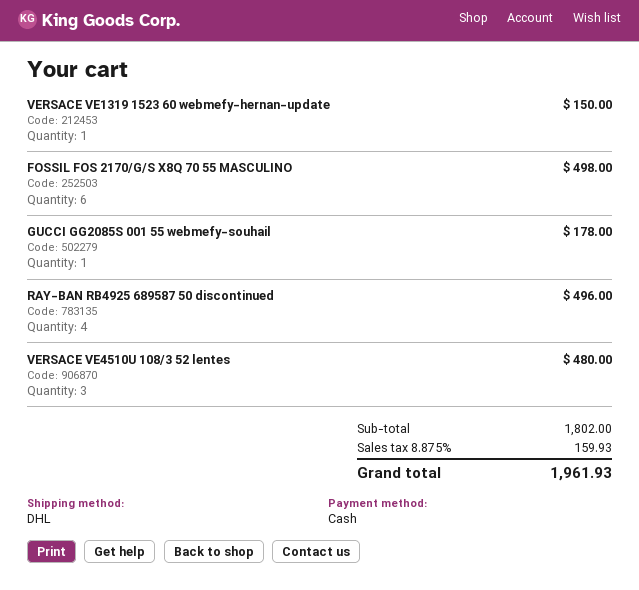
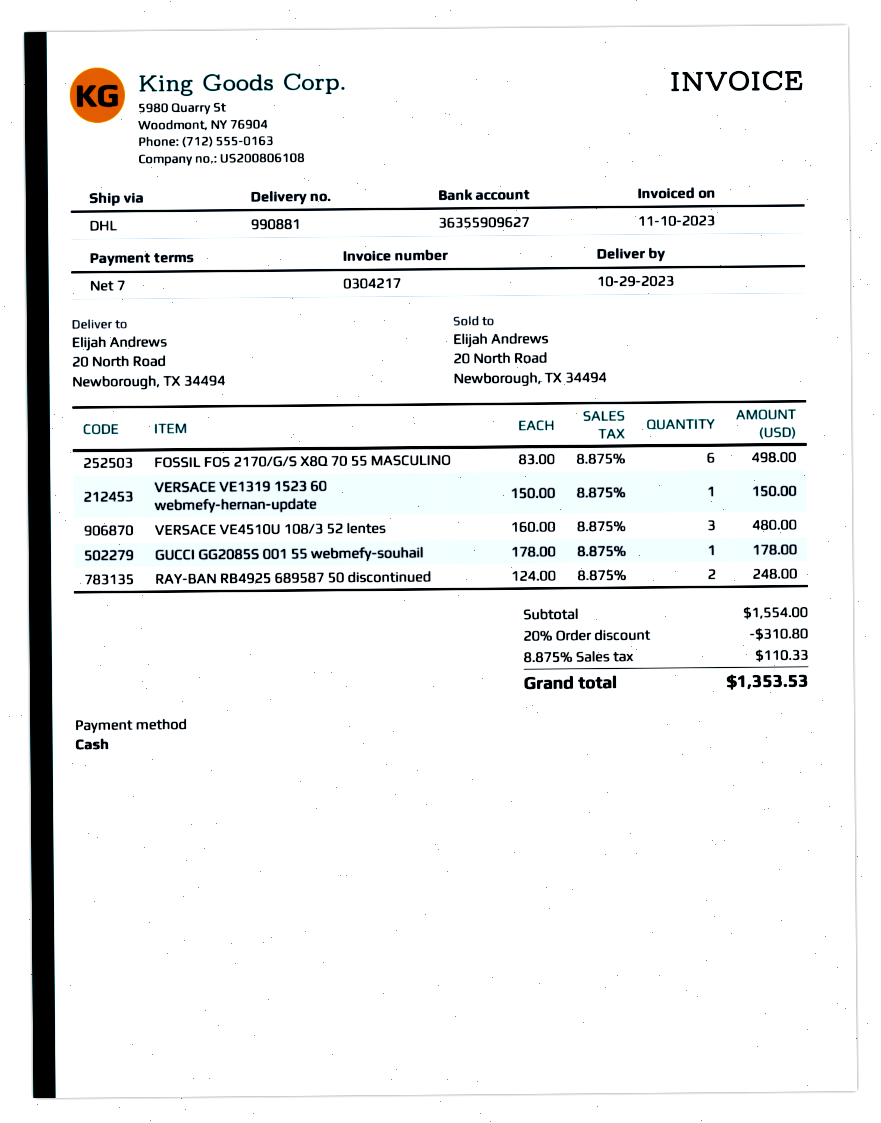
RAY-BAN RB4925 689587 50 discontinued: 4 for 496.00 -> 2 for 248.00
subtotal: 1802.00 -> 1554.00
discount: none -> 20% = 310.80
tax: 8.875% = 159.93 -> 8.875% = 110.33
total: 1961.93 -> 1353.53

